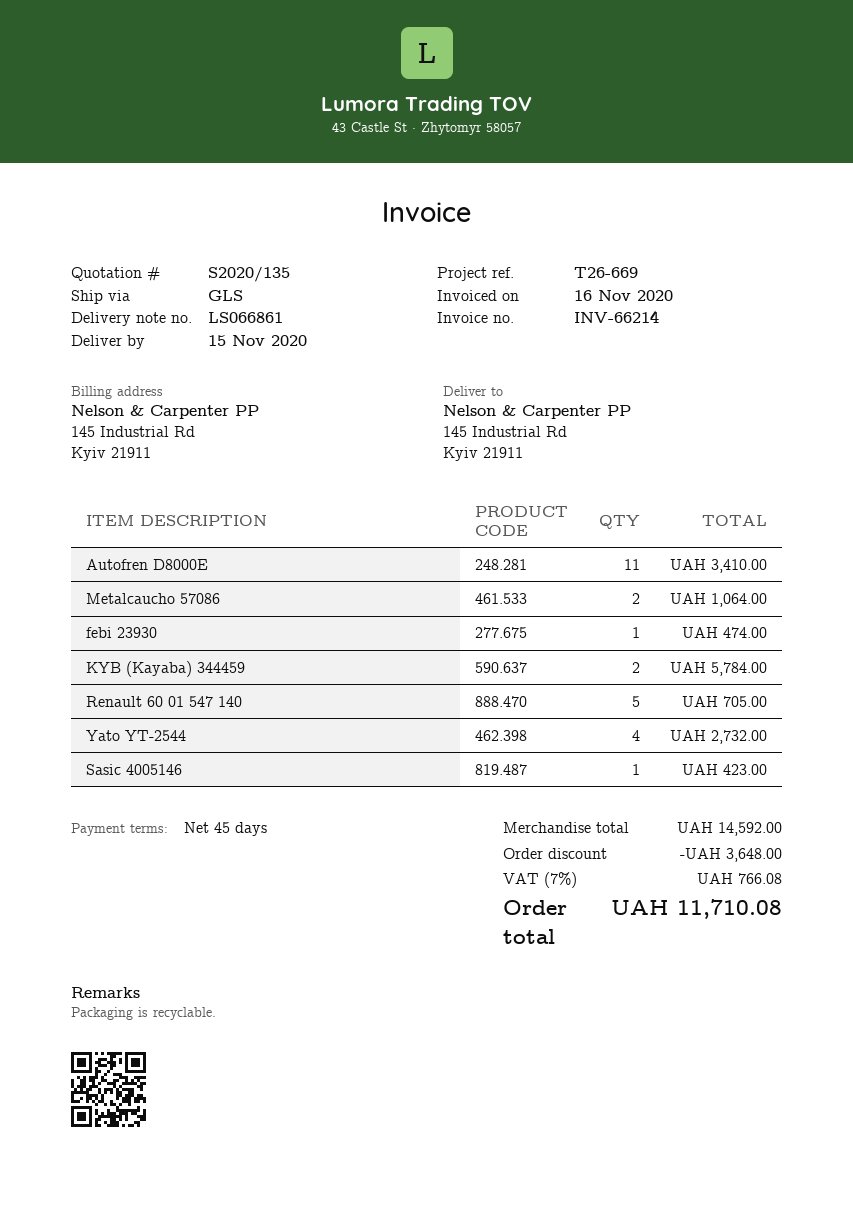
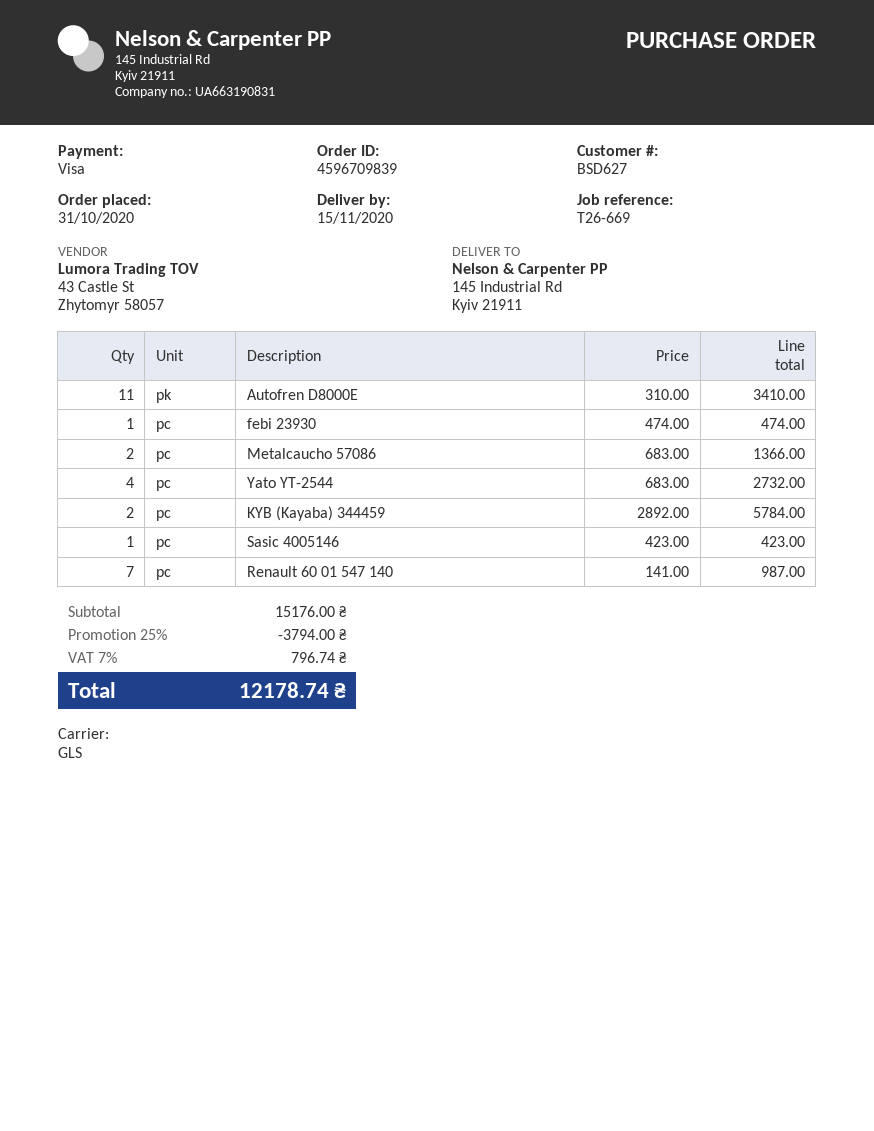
Metalcaucho 57086: 2 for 1064.00 -> 2 for 1366.00
Renault 60 01 547 140: 5 for 705.00 -> 7 for 987.00
subtotal: 14592.00 -> 15176.00
discount: 3648.00 -> 3794.00
tax: 7% = 766.08 -> 7% = 796.74
total: 11710.08 -> 12178.74

